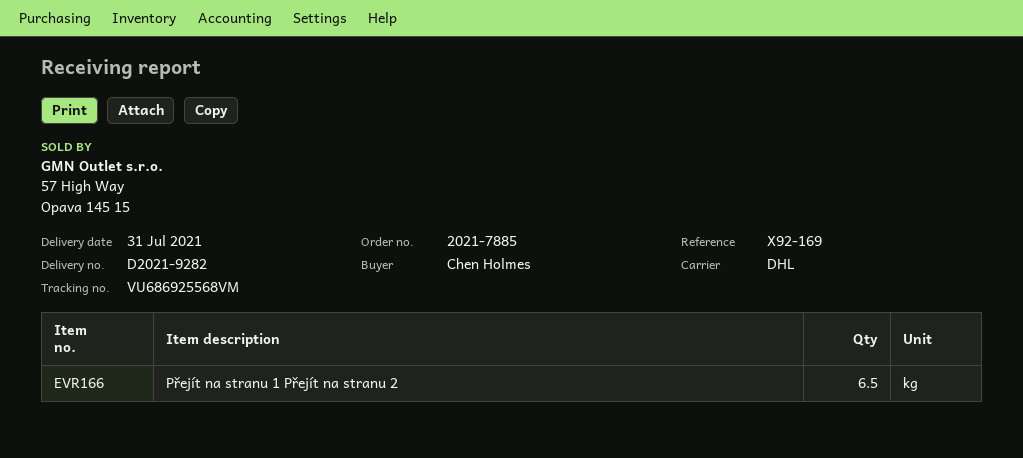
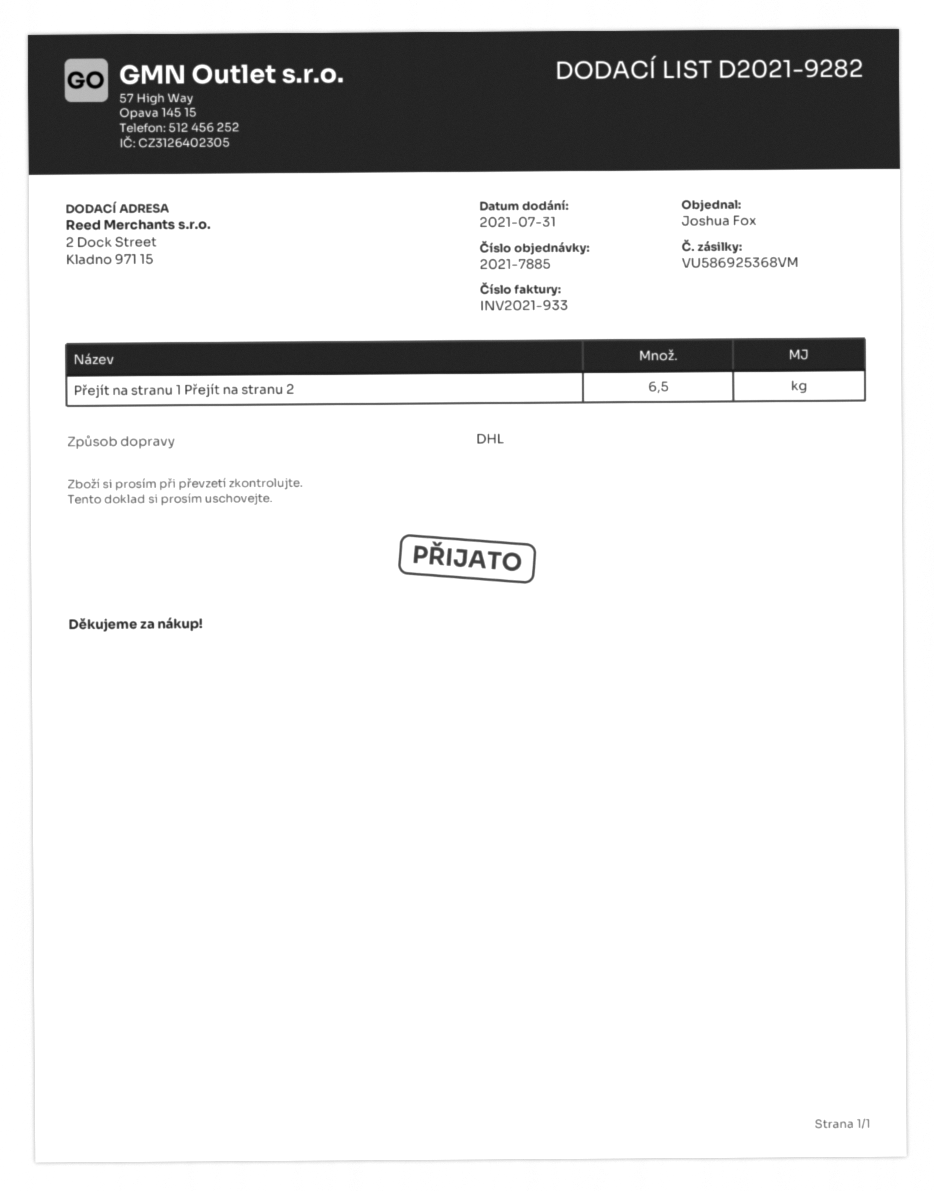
ordered by: Chen Holmes -> Joshua Fox
tracking number: VU686925568VM -> VU586925368VM

